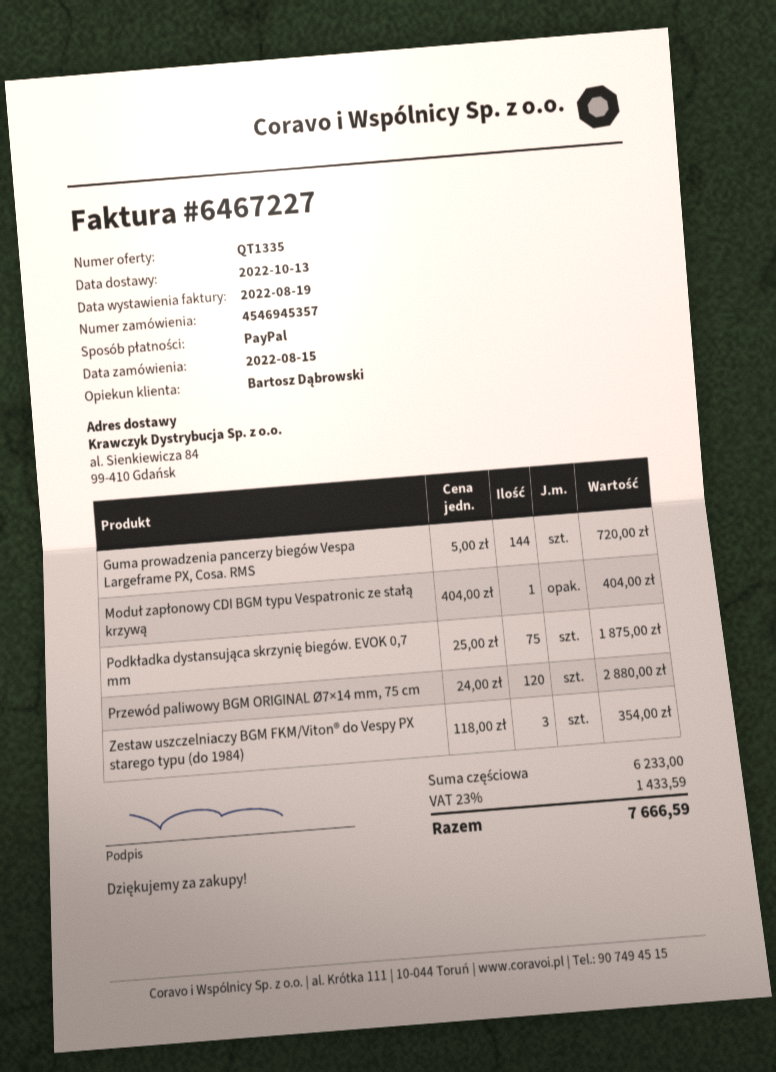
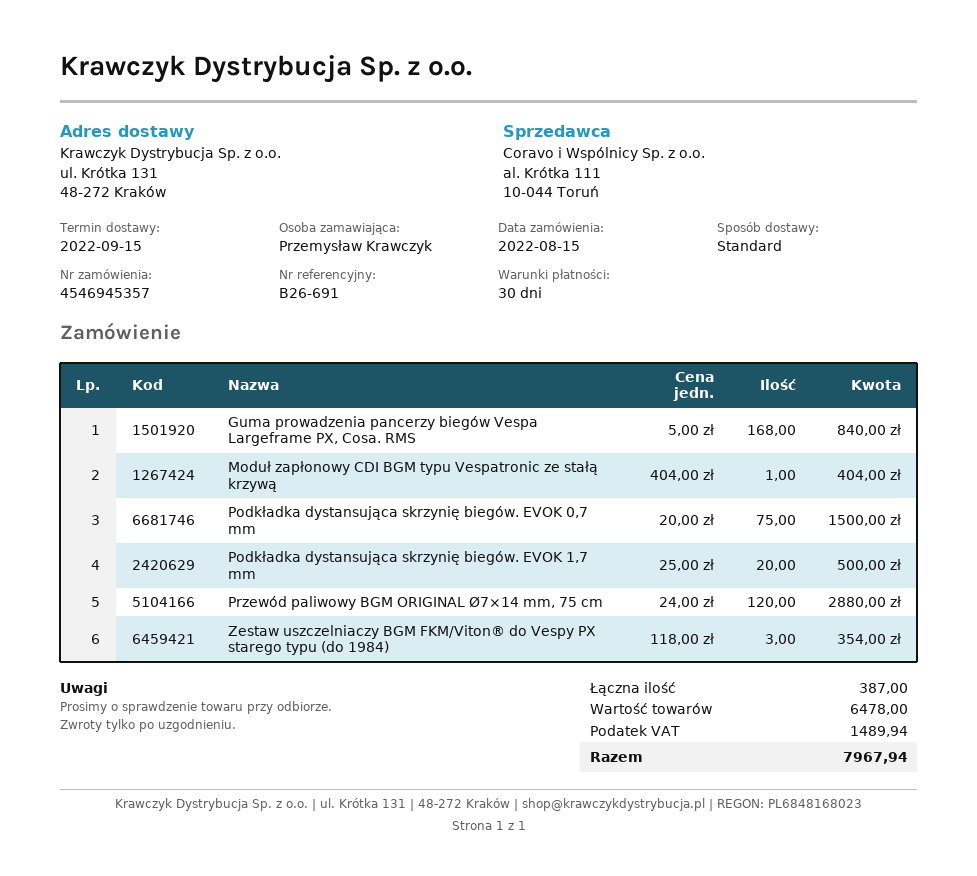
delivery date: 2022-10-13 -> 2022-09-15
ship to: al. Sienkiewicza 84, 99-410 Gdańsk -> ul. Krótka 131, 48-272 Kraków
Guma prowadzenia pancerzy biegów Vespa Largeframe PX, Cosa. RMS: 144 x 5.00 = 720.00 -> 168 x 5.00 = 840.00
Podkładka dystansująca skrzynię biegów. EVOK 0,7 mm: 75 x 25.00 = 1875.00 -> 75 x 20.00 = 1500.00
Podkładka dystansująca skrzynię biegów. EVOK 1,7 mm: none -> 20 x 25.00 = 500.00
subtotal: 6233.00 -> 6478.00
tax: 1433.59 -> 1489.94
total: 7666.59 -> 7967.94

